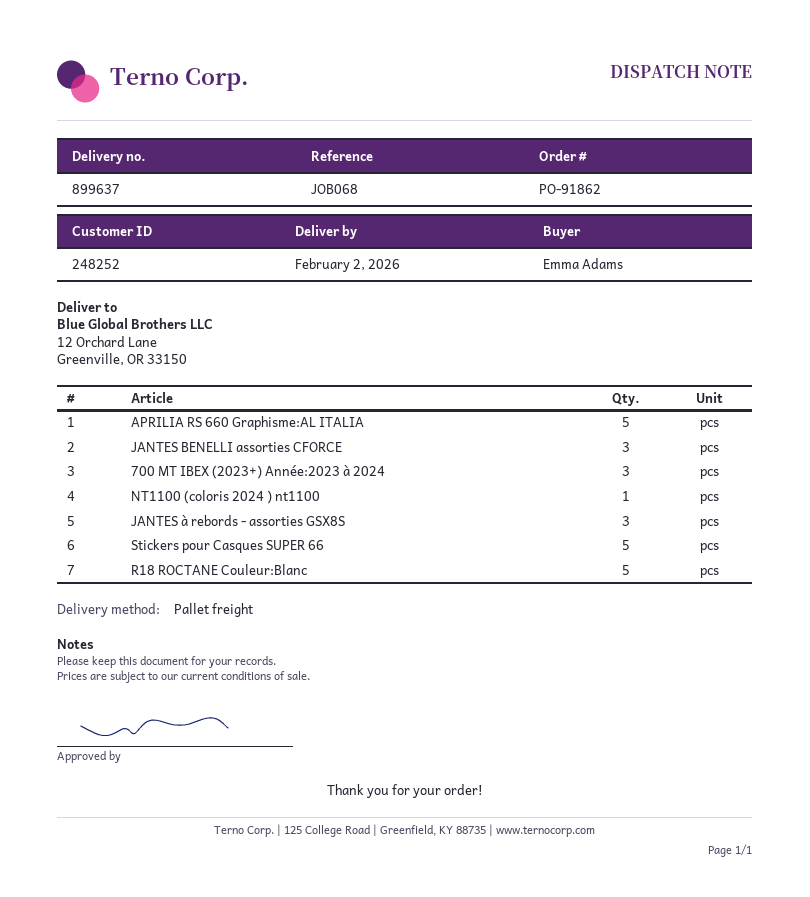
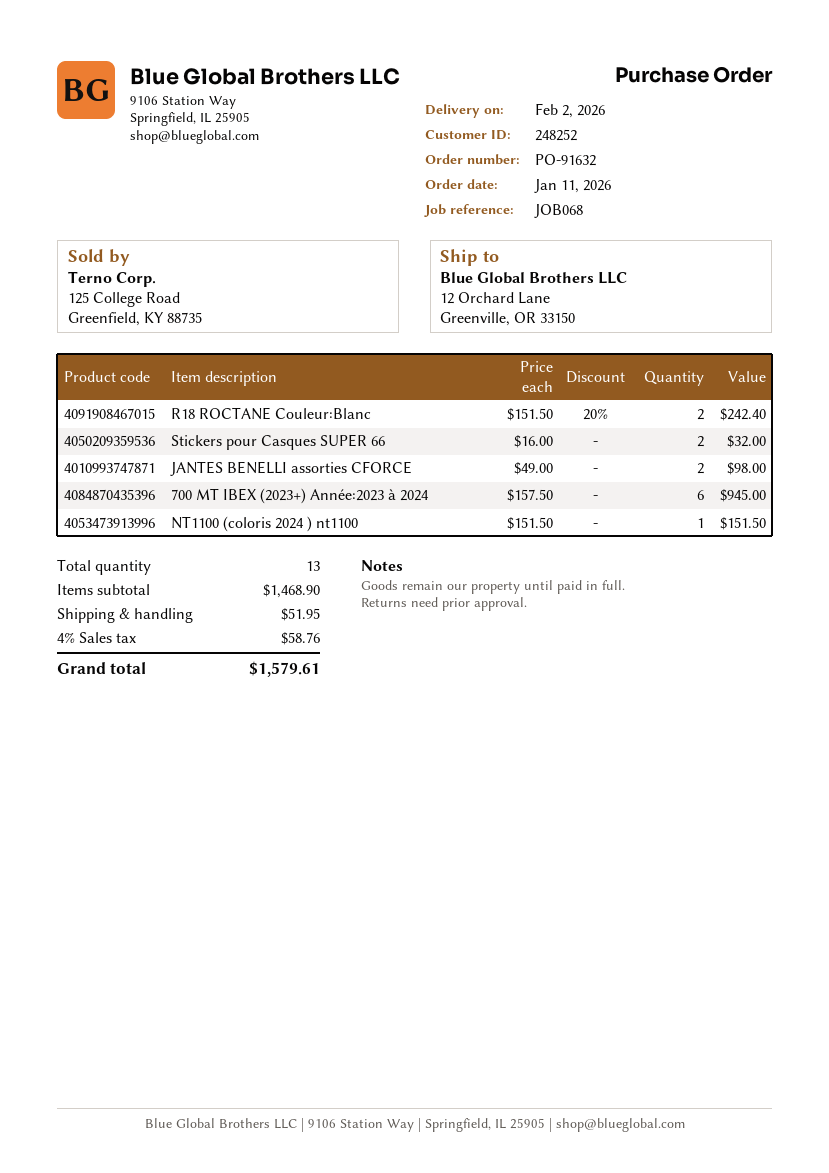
order number: PO-91862 -> PO-91632
APRILIA RS 660 Graphisme:AL ITALIA: 5 -> none
JANTES BENELLI assorties CFORCE: 3 -> 2
700 MT IBEX (2023+) Année:2023 à 2024: 3 -> 6
JANTES à rebords - assorties GSX8S: 3 -> none
Stickers pour Casques SUPER 66: 5 -> 2
R18 ROCTANE Couleur:Blanc: 5 -> 2

